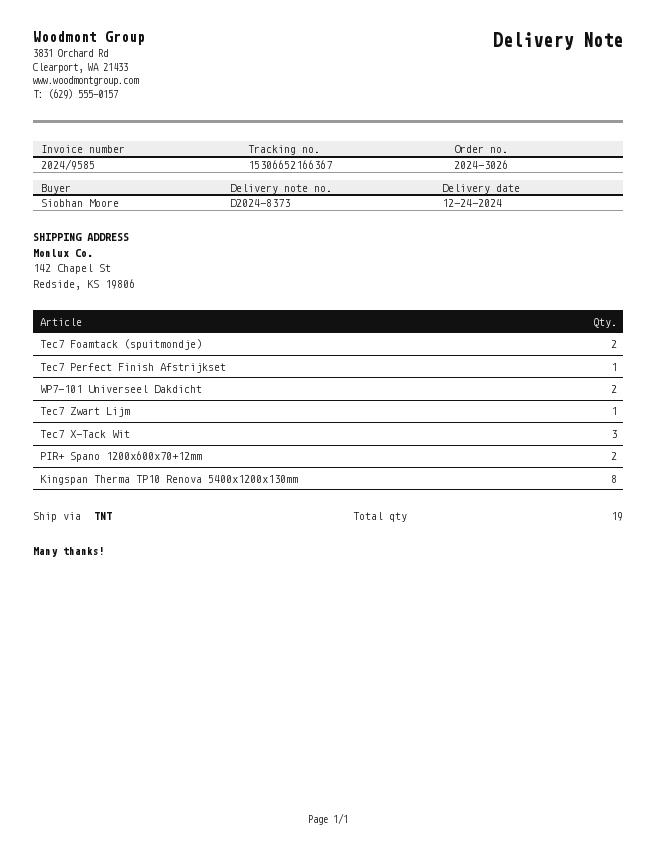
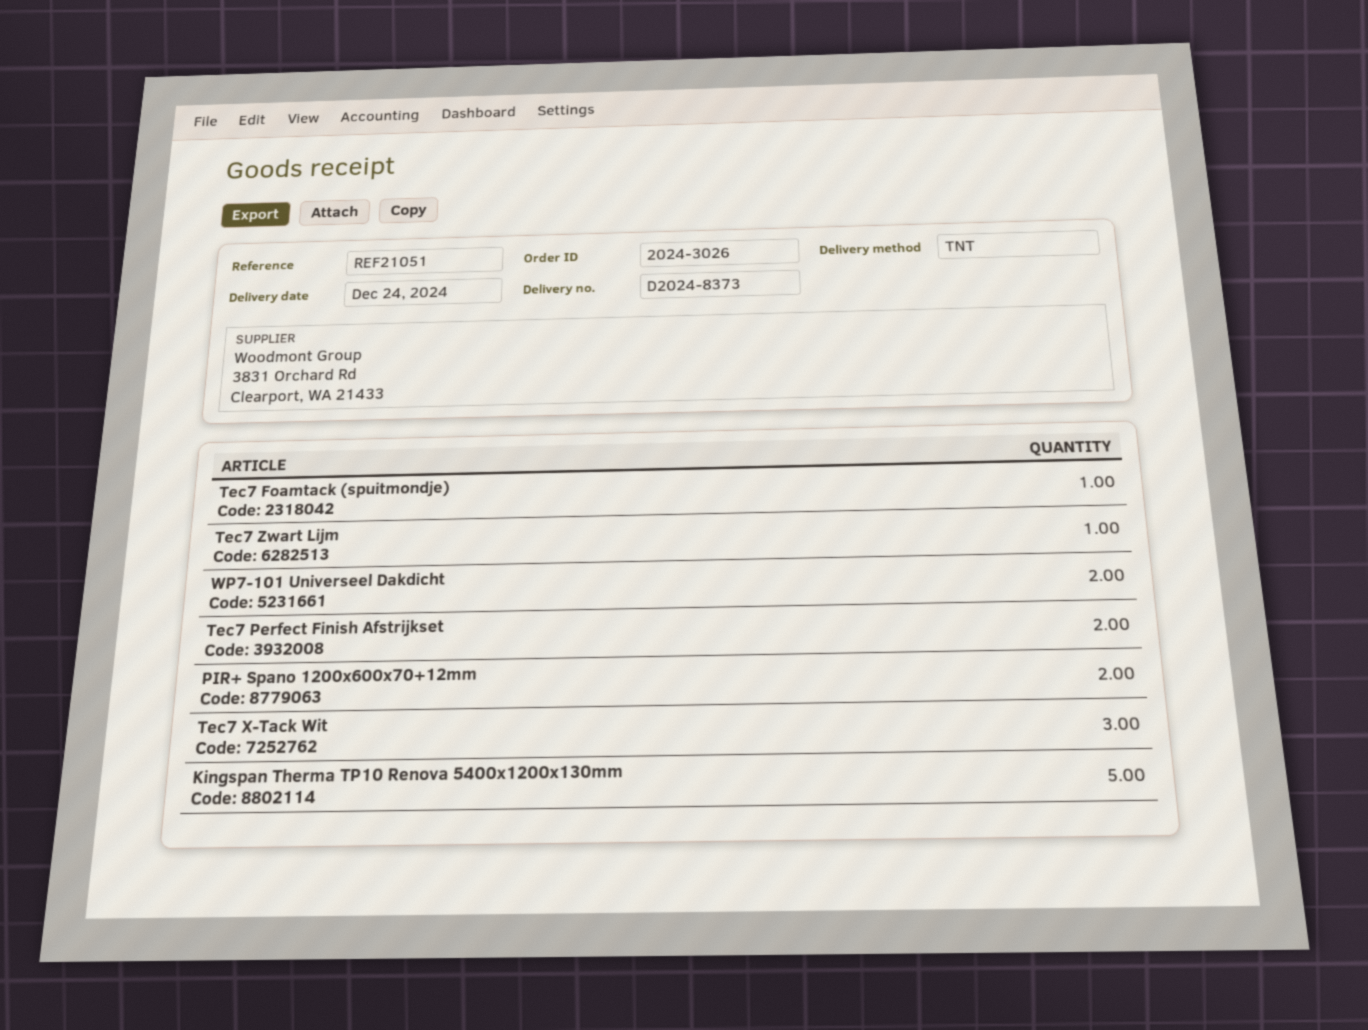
Tec7 Foamtack (spuitmondje): 2 -> 1
Tec7 Perfect Finish Afstrijkset: 1 -> 2
Kingspan Therma TP10 Renova 5400x1200x130mm: 8 -> 5

